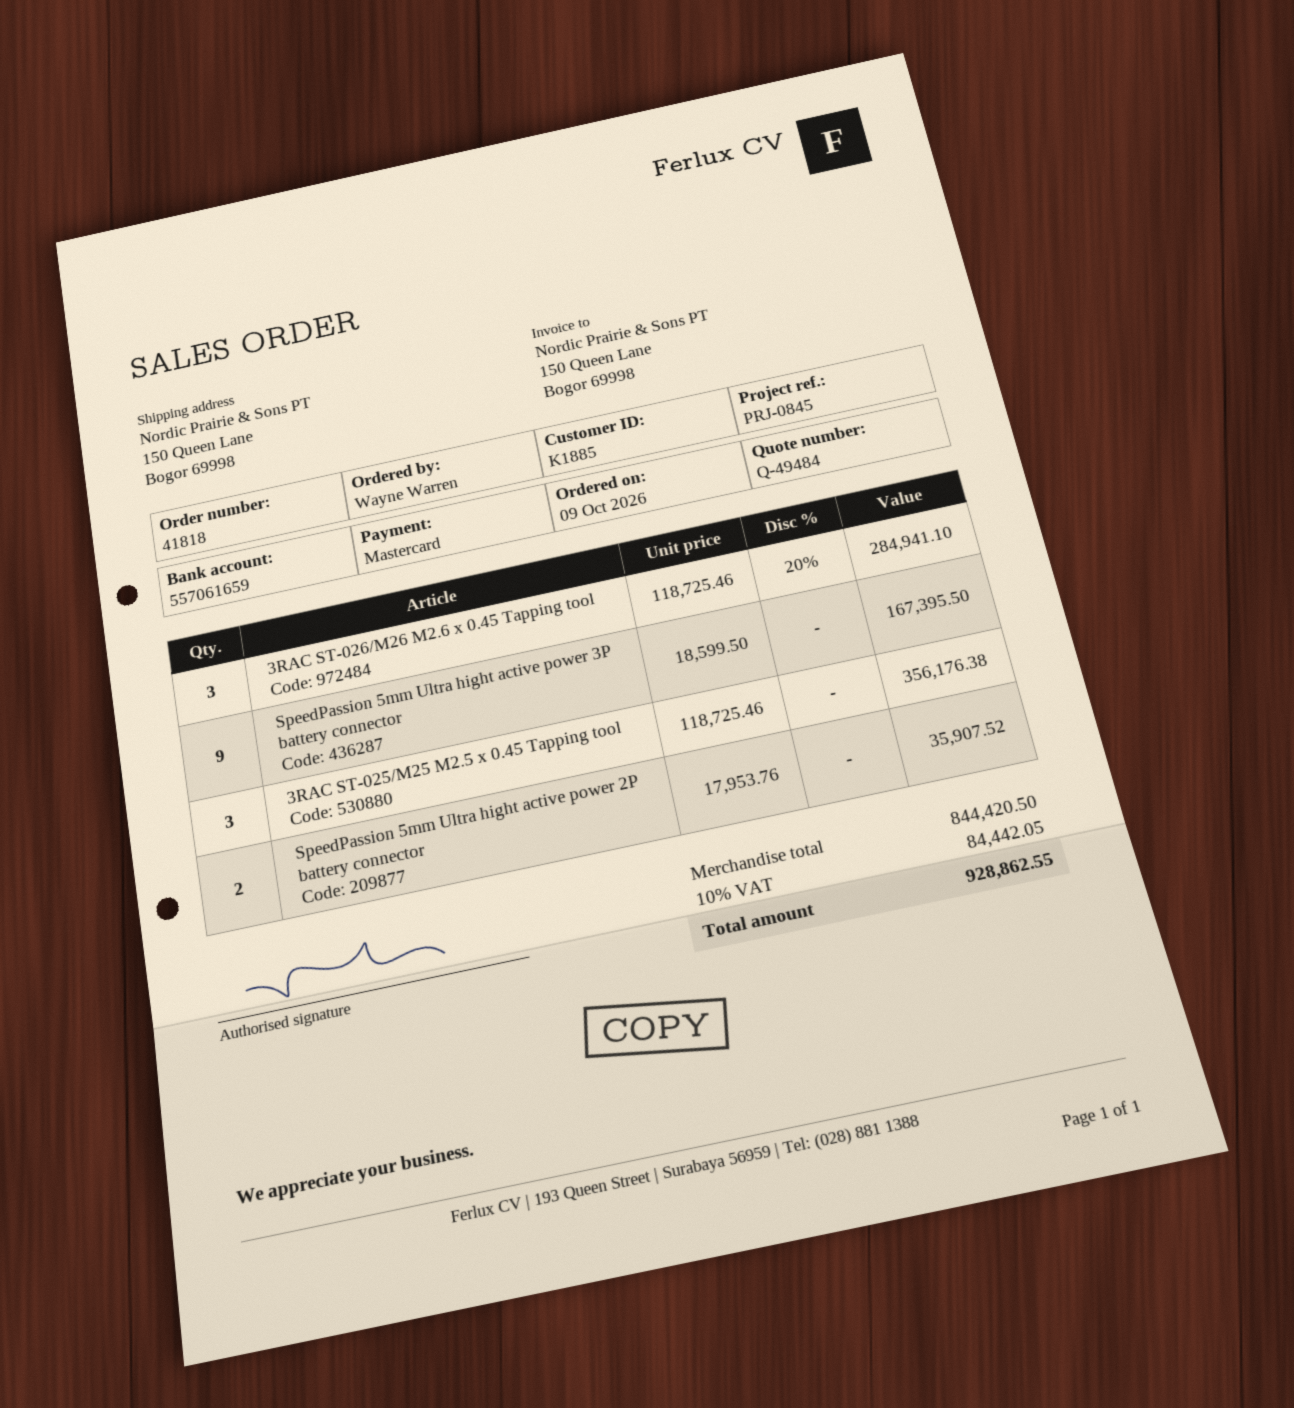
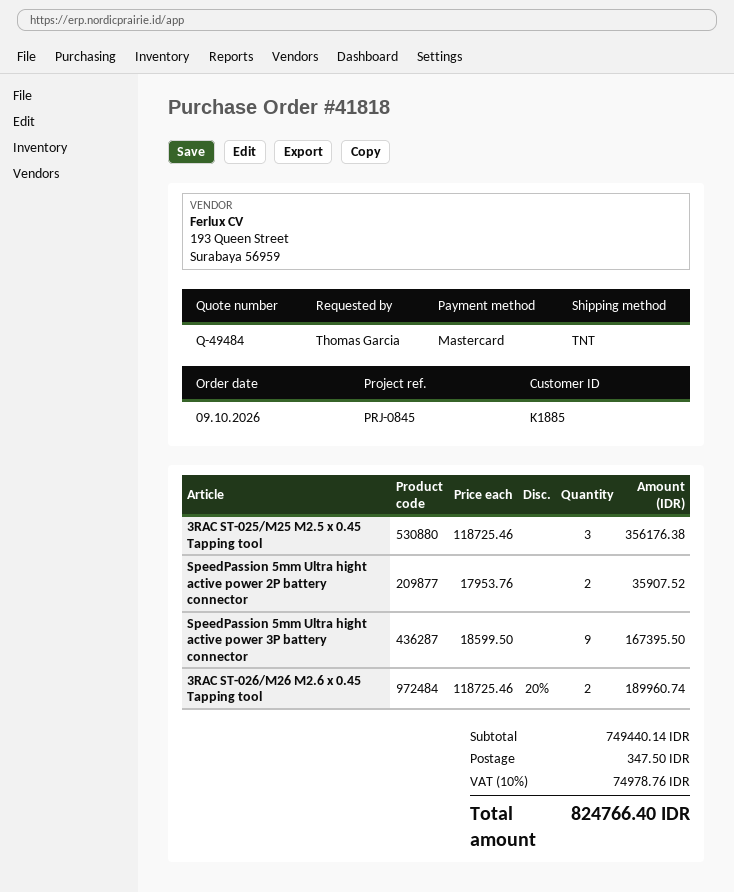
ordered by: Wayne Warren -> Thomas Garcia
3RAC ST-026/M26 M2.6 x 0.45 Tapping tool: 3 x 118725.46 - 20% = 284941.10 -> 2 x 118725.46 - 20% = 189960.74
subtotal: 844420.50 -> 749440.14
shipping: none -> 347.50
tax: 10% = 84442.05 -> 10% = 74978.76
total: 928862.55 -> 824766.40

